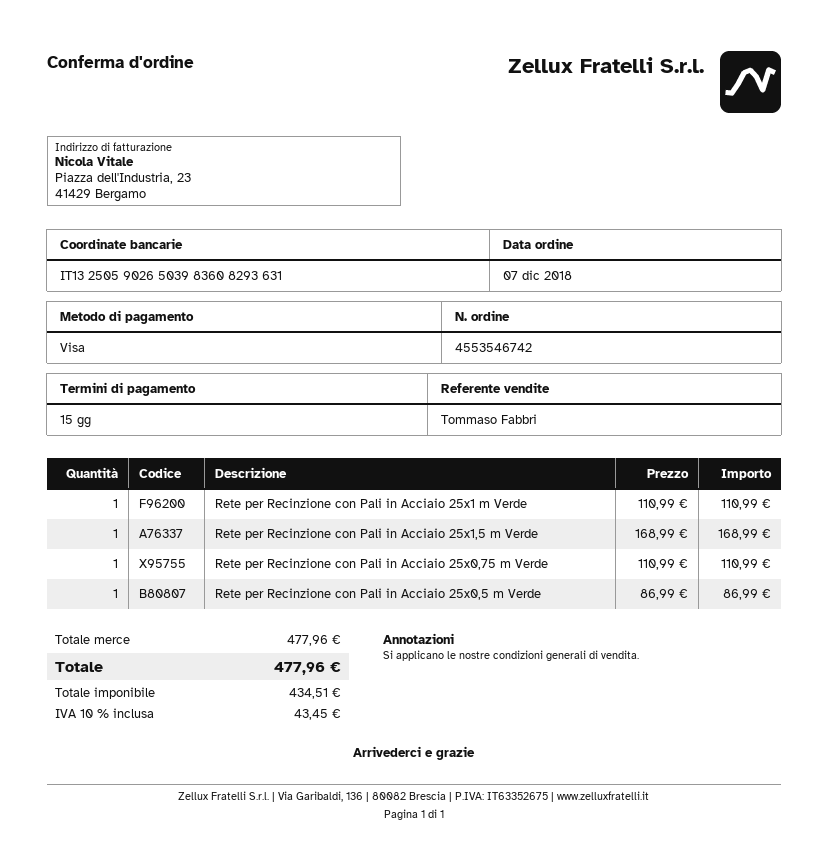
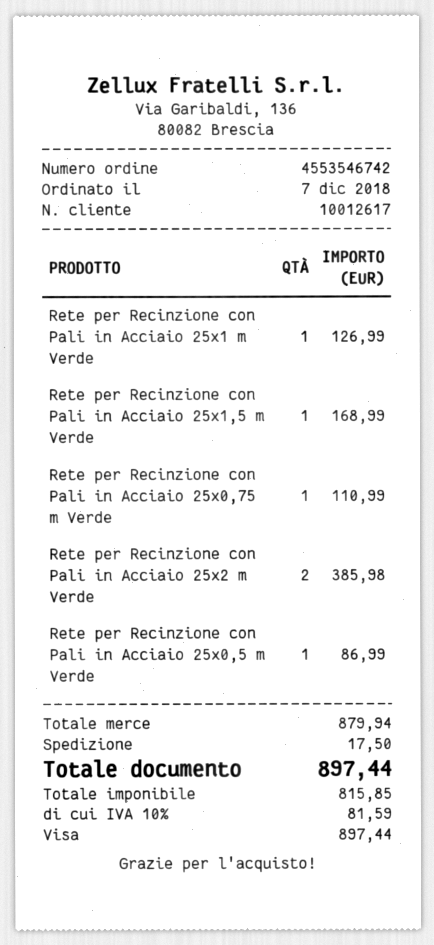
Rete per Recinzione con Pali in Acciaio 25x1 m Verde: 1 for 110.99 -> 1 for 126.99
Rete per Recinzione con Pali in Acciaio 25x2 m Verde: none -> 2 for 385.98
subtotal: 477.96 -> 879.94
shipping: none -> 17.50
net: 434.51 -> 815.85
tax: 10% = 43.45 -> 10% = 81.59
total: 477.96 -> 897.44

